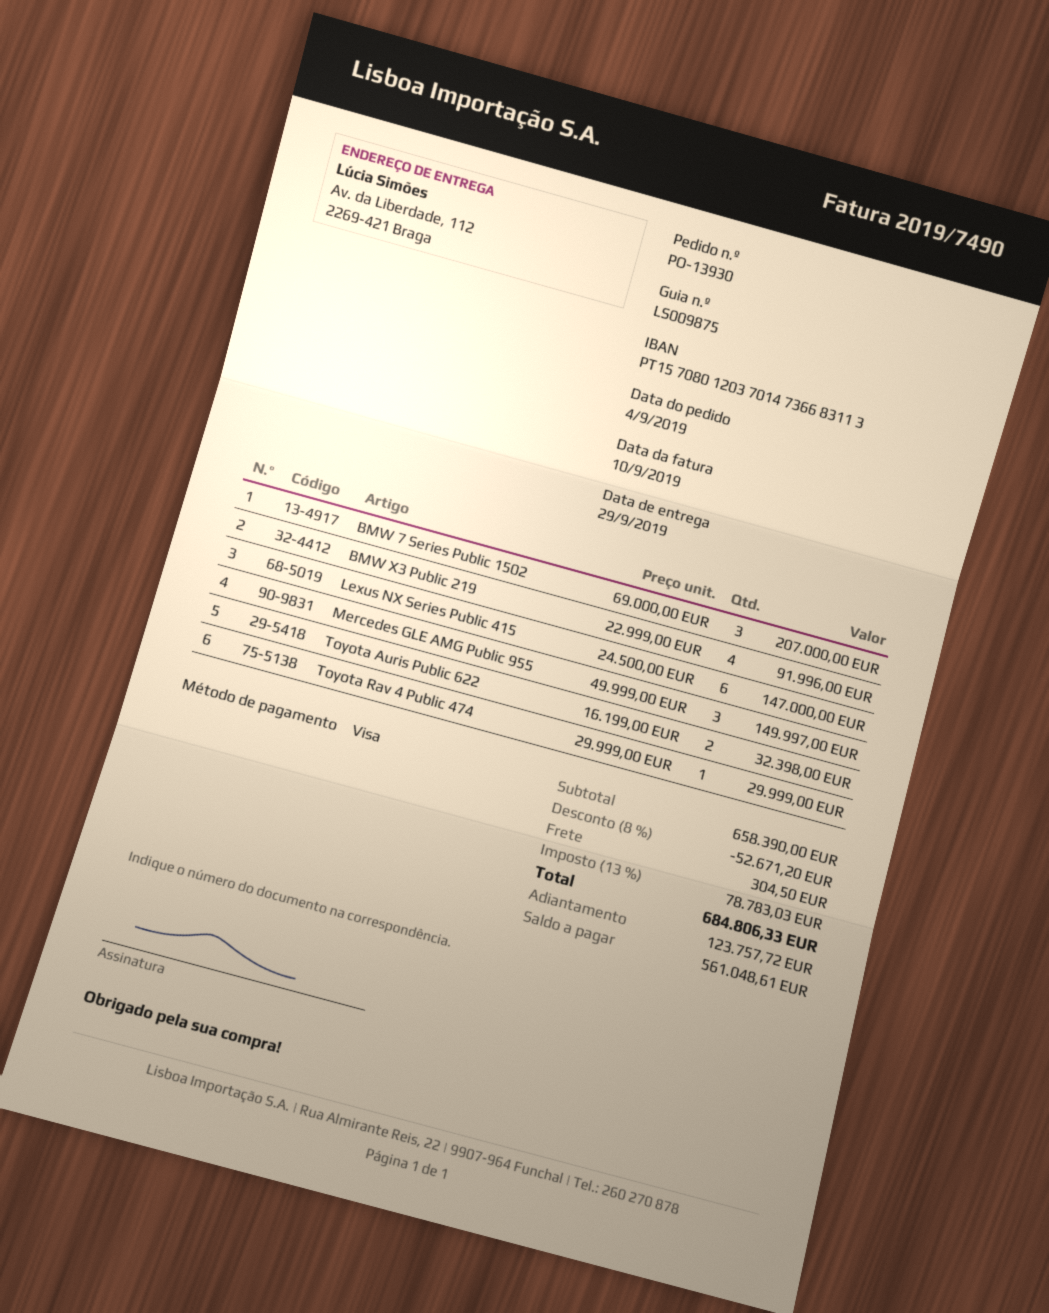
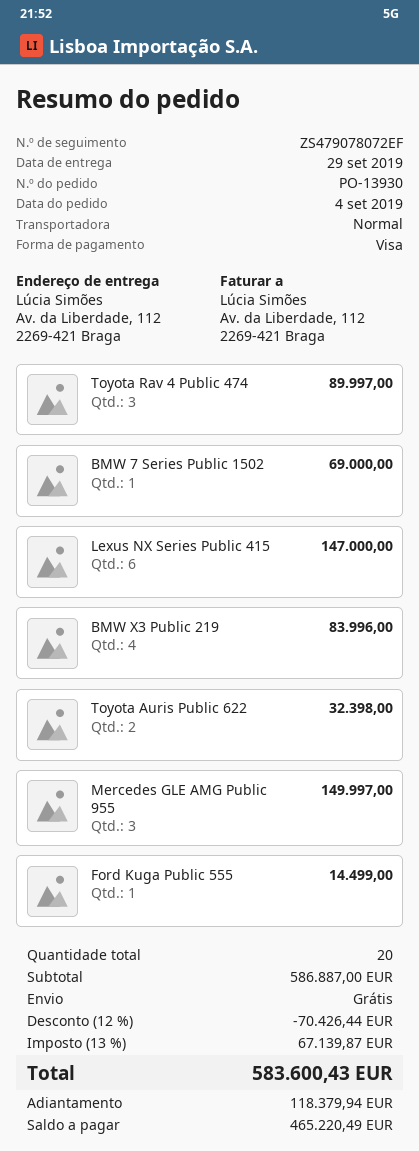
BMW 7 Series Public 1502: 3 for 207000.00 -> 1 for 69000.00
BMW X3 Public 219: 4 for 91996.00 -> 4 for 83996.00
Toyota Rav 4 Public 474: 1 for 29999.00 -> 3 for 89997.00
Ford Kuga Public 555: none -> 1 for 14499.00
subtotal: 658390.00 -> 586887.00
discount: 8% = 52671.20 -> 12% = 70426.44
shipping: 304.50 -> 0.00
tax: 13% = 78783.03 -> 13% = 67139.87
total: 684806.33 -> 583600.43
deposit: 123757.72 -> 118379.94
balance: 561048.61 -> 465220.49

